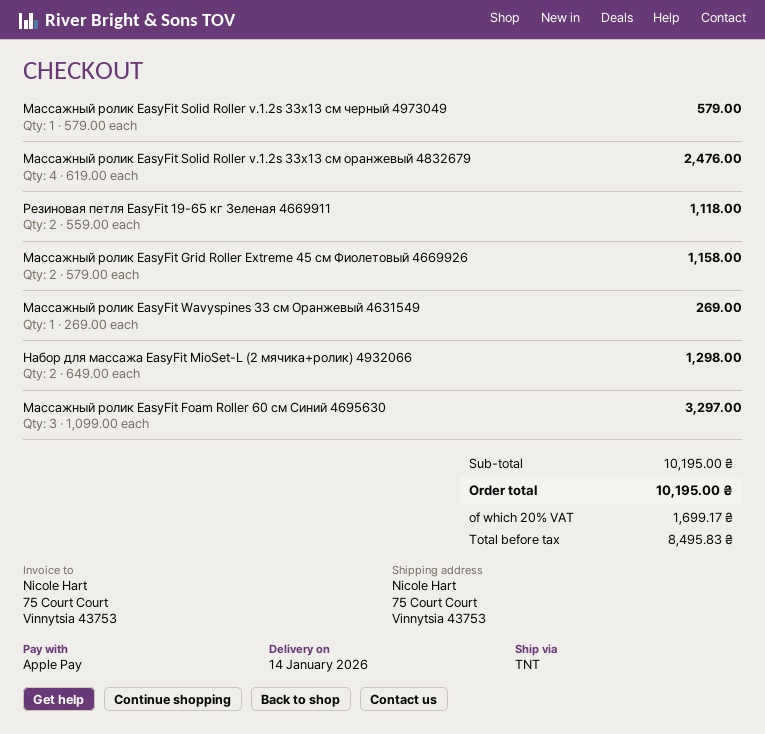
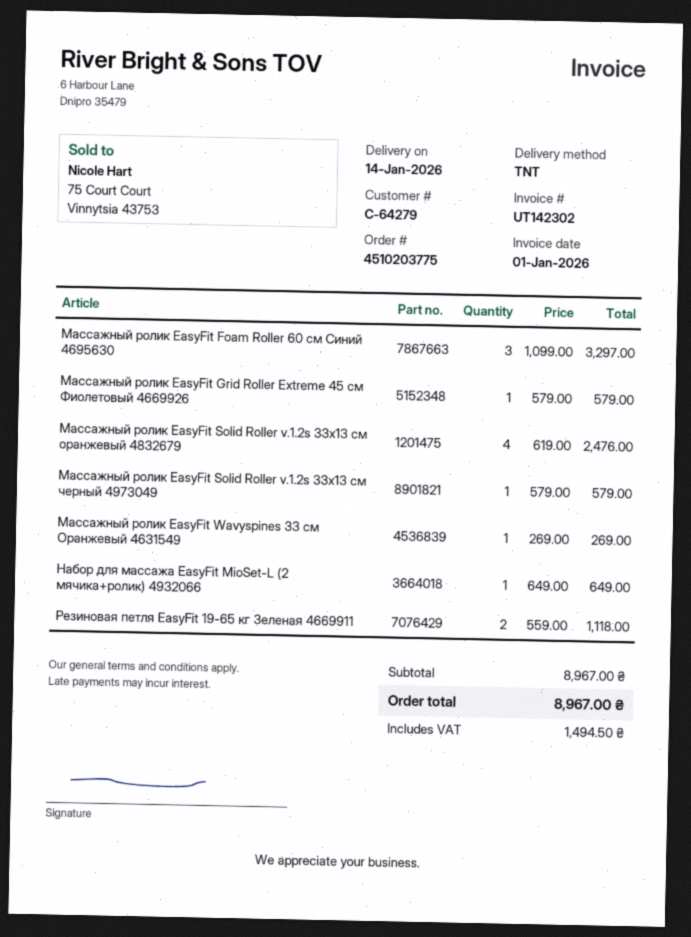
Массажный ролик EasyFit Grid Roller Extreme 45 см Фиолетовый 4669926: 2 x 579.00 = 1158.00 -> 1 x 579.00 = 579.00
Набор для массажа EasyFit MioSet-L (2 мячика+ролик) 4932066: 2 x 649.00 = 1298.00 -> 1 x 649.00 = 649.00
subtotal: 10195.00 -> 8967.00
tax: 1699.17 -> 1494.50
total: 10195.00 -> 8967.00

